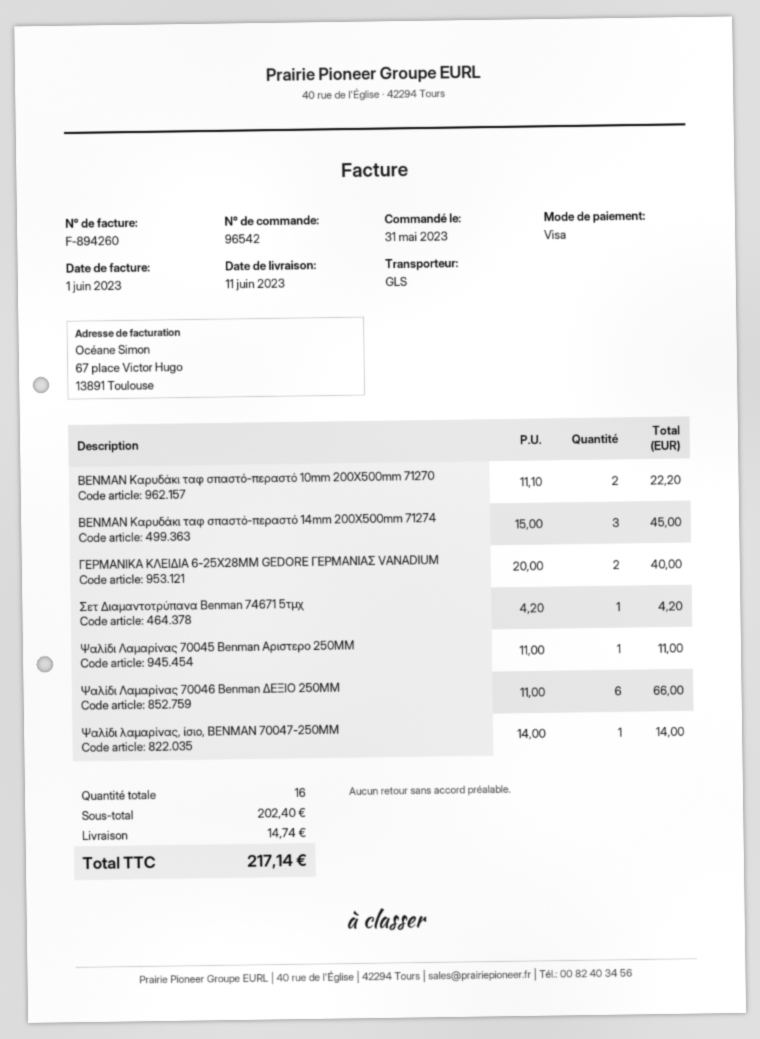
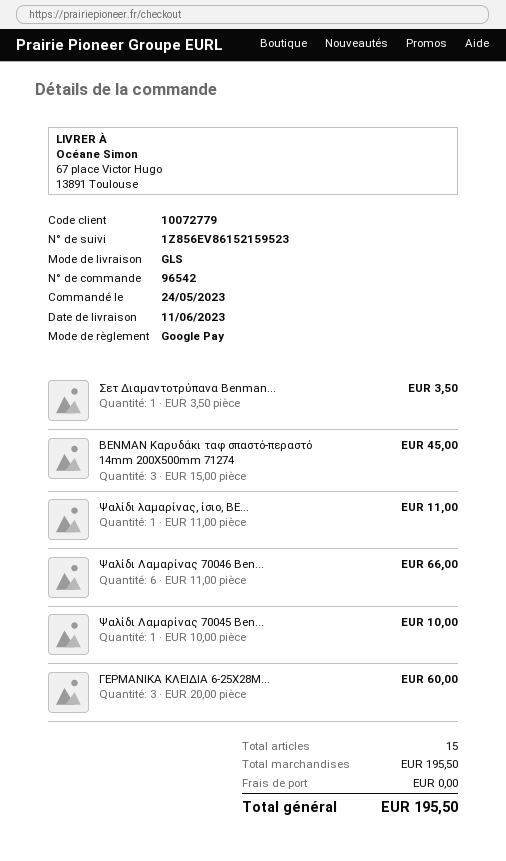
order date: 2023-05-31 -> 2023-05-24
payment method: Visa -> Google Pay
BENMAN Καρυδάκι ταφ σπαστό-περαστό 10mm 200X500mm 71270: 2 x 11.10 = 22.20 -> none
ΓΕΡΜΑΝΙΚΑ ΚΛΕΙΔΙΑ 6-25Χ28ΜΜ GEDORE ΓΕΡΜΑΝΙΑΣ VANADIUM: 2 x 20.00 = 40.00 -> 3 x 20.00 = 60.00
Σετ Διαμαντοτρύπανα Benman 74671 5τμχ: 1 x 4.20 = 4.20 -> 1 x 3.50 = 3.50
Ψαλίδι Λαμαρίνας 70045 Benman Αριστερο 250ΜΜ: 1 x 11.00 = 11.00 -> 1 x 10.00 = 10.00
Ψαλίδι λαμαρίνας, ίσιο, BENMAN 70047-250MM: 1 x 14.00 = 14.00 -> 1 x 11.00 = 11.00
total quantity: 16 -> 15
subtotal: 202.40 -> 195.50
shipping: 14.74 -> 0.00
total: 217.14 -> 195.50

